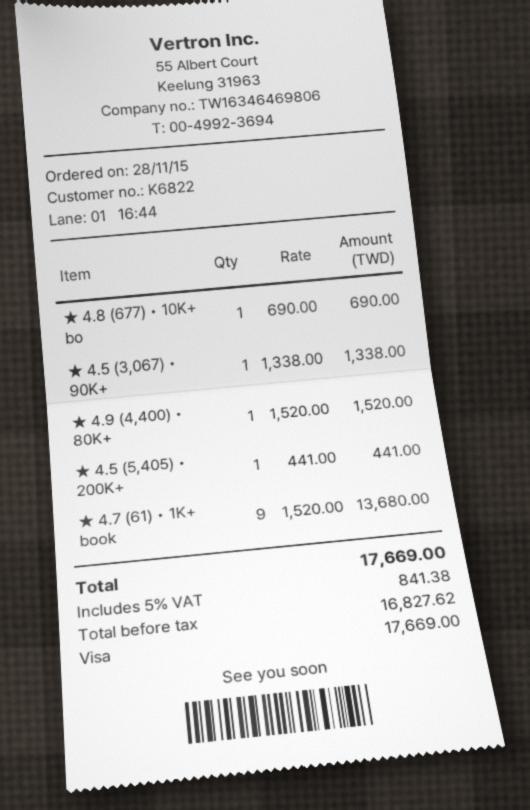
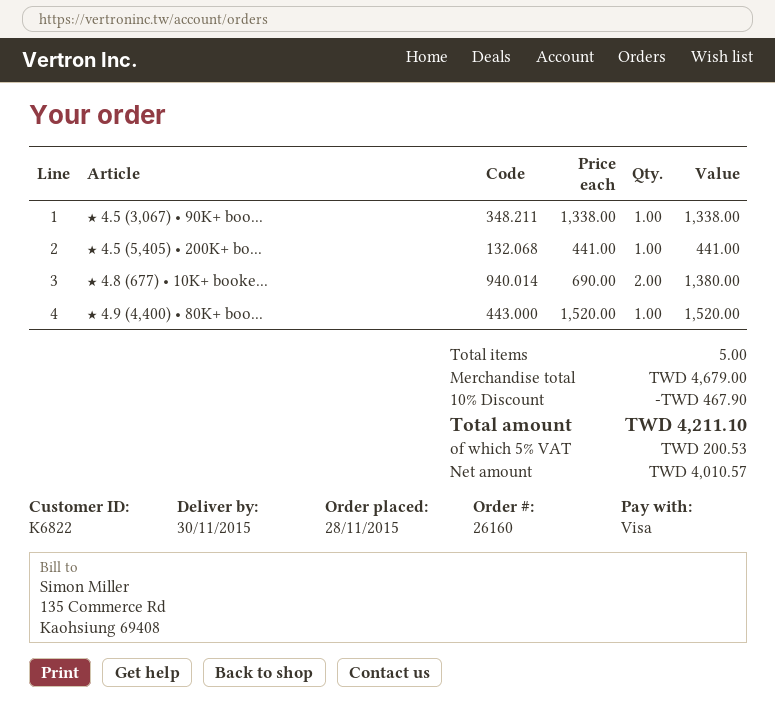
★ 4.8 (677) • 10K+ bo: 1 x 690.00 = 690.00 -> 2 x 690.00 = 1380.00
★ 4.7 (61) • 1K+ book: 9 x 1520.00 = 13680.00 -> none
discount: none -> 10% = 467.90
net: 16827.62 -> 4010.57
tax: 5% = 841.38 -> 5% = 200.53
total: 17669.00 -> 4211.10

